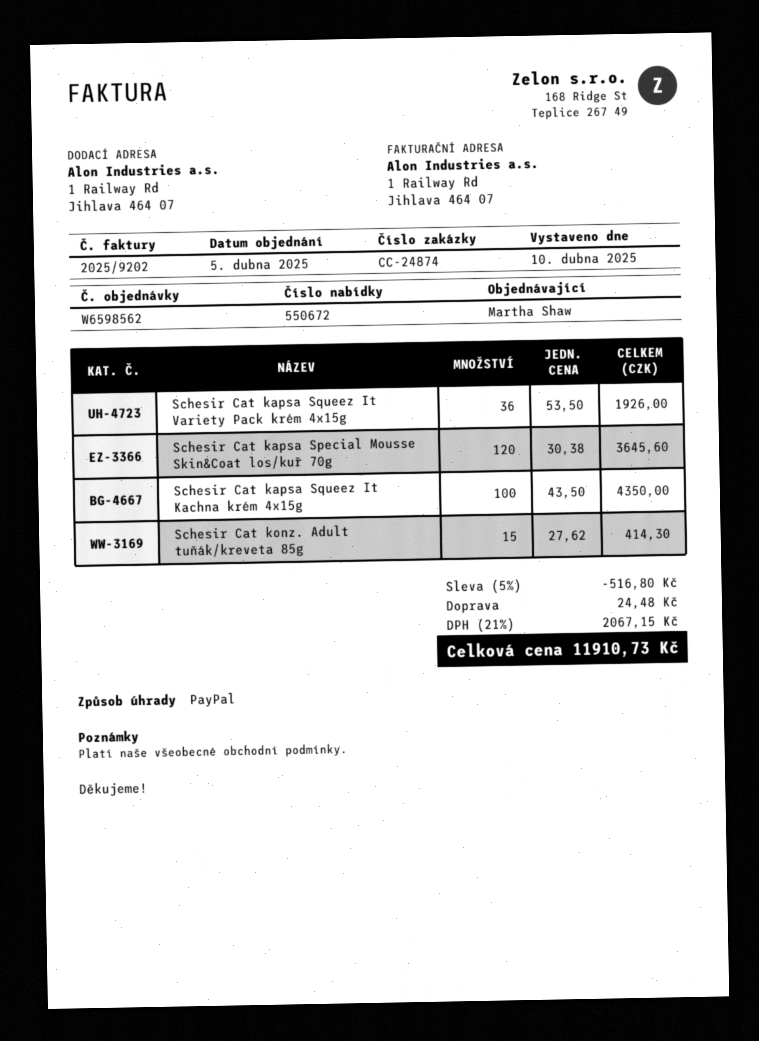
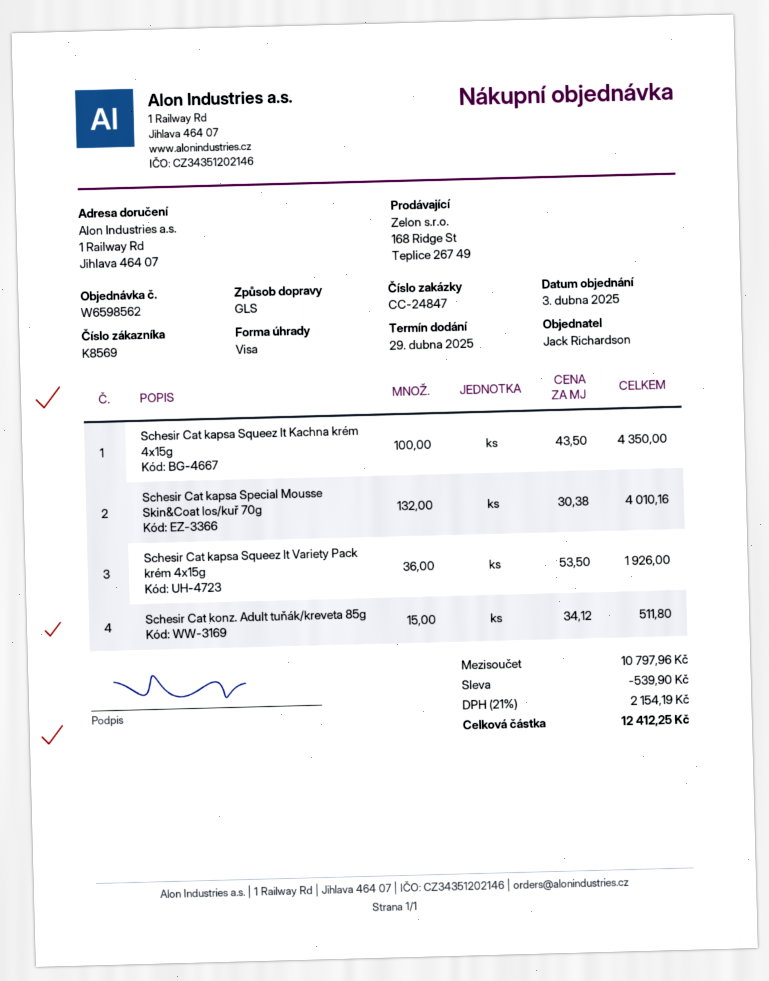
order date: 2025-04-05 -> 2025-04-03
reference: CC-24874 -> CC-24847
ordered by: Martha Shaw -> Jack Richardson
payment method: PayPal -> Visa
Schesir Cat kapsa Special Mousse Skin&Coat los/kuř 70g: 120 x 30.38 = 3645.60 -> 132 x 30.38 = 4010.16
Schesir Cat konz. Adult tuňák/kreveta 85g: 15 x 27.62 = 414.30 -> 15 x 34.12 = 511.80
discount: 516.80 -> 539.90
shipping: 24.48 -> none
tax: 21% = 2067.15 -> 21% = 2154.19
total: 11910.73 -> 12412.25

